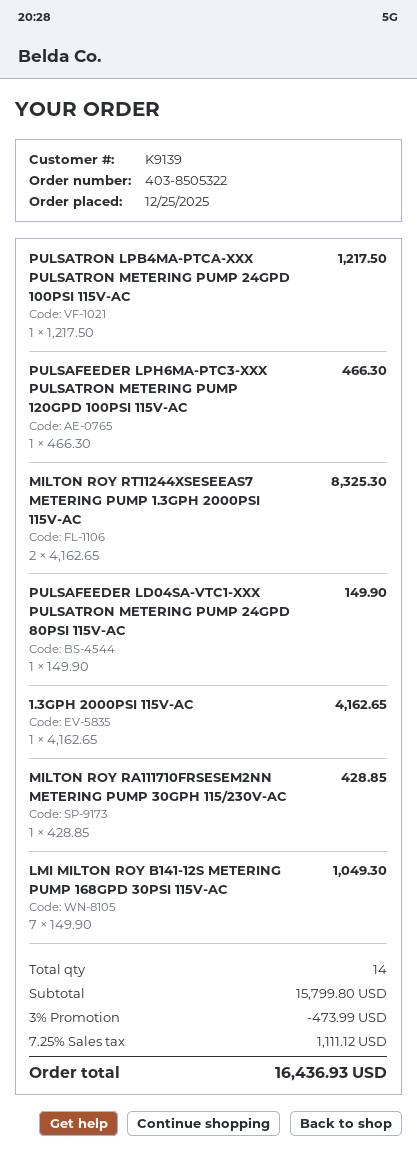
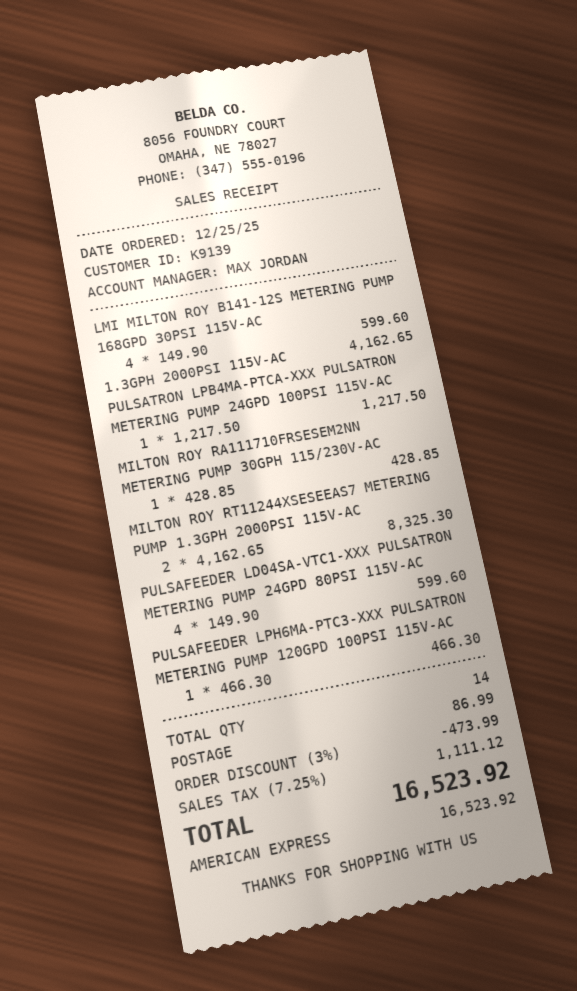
PULSAFEEDER LD04SA-VTC1-XXX PULSATRON METERING PUMP 24GPD 80PSI 115V-AC: 1 x 149.90 = 149.90 -> 4 x 149.90 = 599.60
LMI MILTON ROY B141-12S METERING PUMP 168GPD 30PSI 115V-AC: 7 x 149.90 = 1049.30 -> 4 x 149.90 = 599.60
shipping: none -> 86.99
total: 16436.93 -> 16523.92

